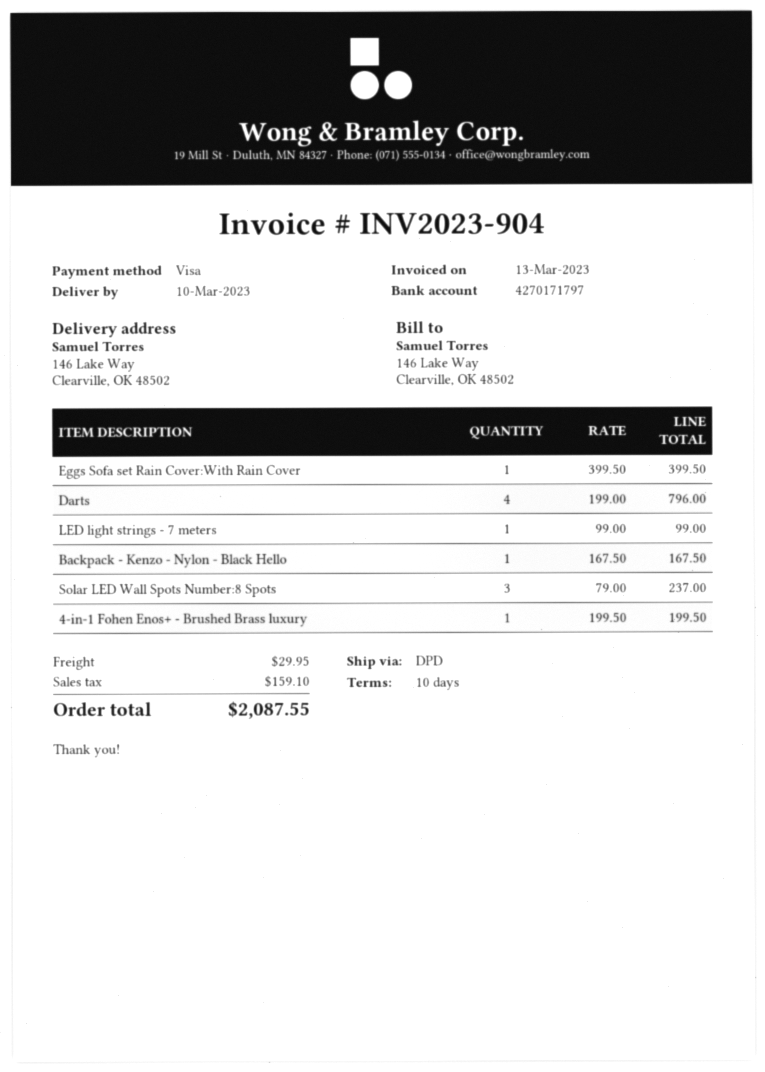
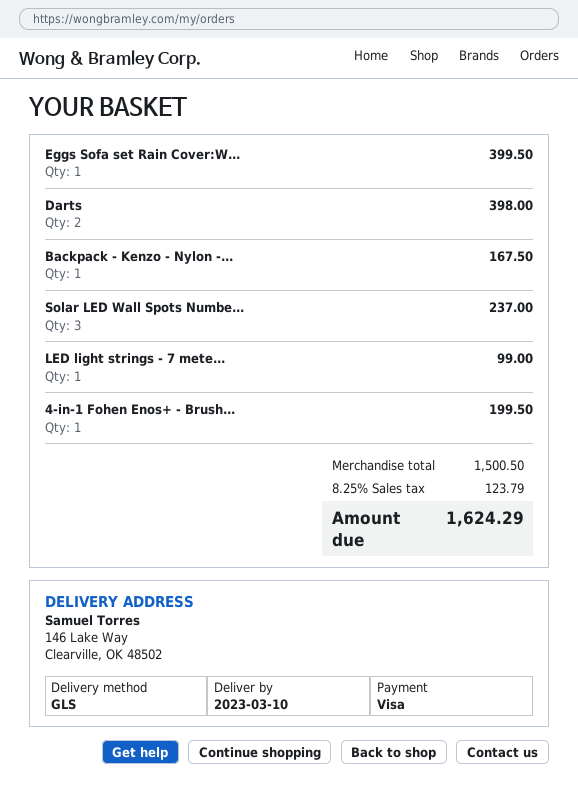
shipping method: DPD -> GLS
Darts: 4 for 796.00 -> 2 for 398.00
shipping: 29.95 -> none
tax: 159.10 -> 123.79
total: 2087.55 -> 1624.29

